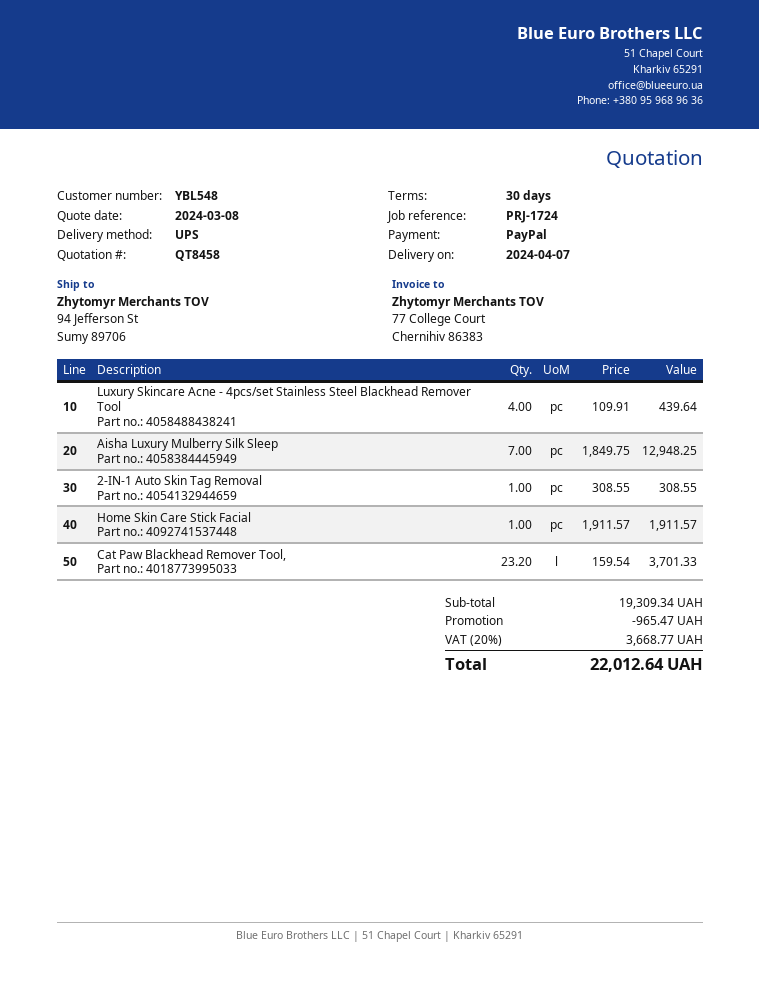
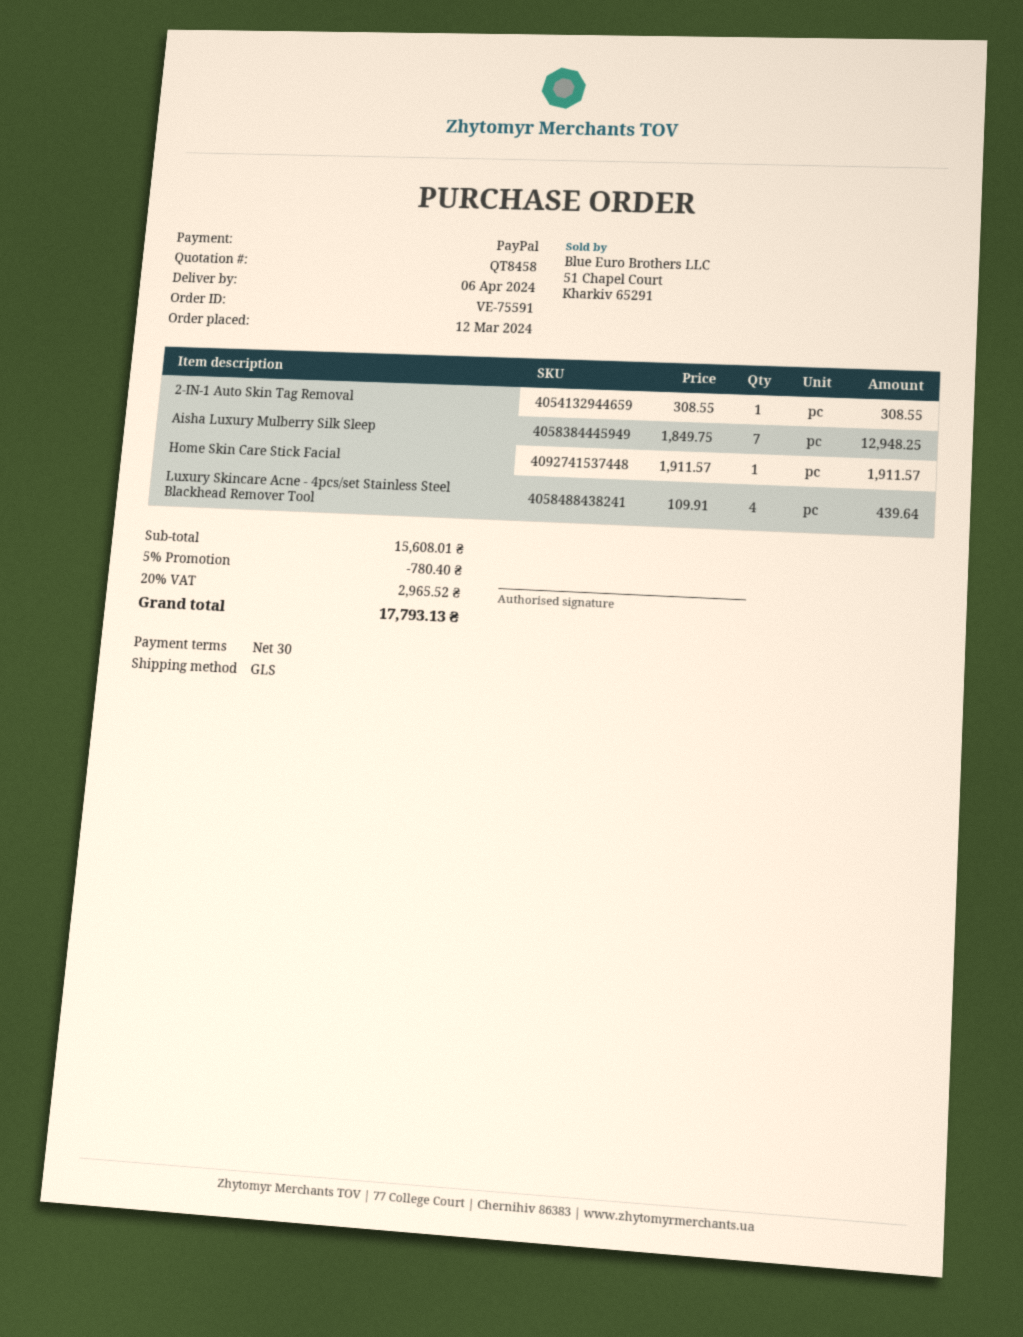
delivery date: 2024-04-07 -> 2024-04-06
shipping method: UPS -> GLS
Cat Paw Blackhead Remover Tool,: 23.2 x 159.54 = 3701.33 -> none
subtotal: 19309.34 -> 15608.01
discount: 965.47 -> 780.40
tax: 20% = 3668.77 -> 20% = 2965.52
total: 22012.64 -> 17793.13

